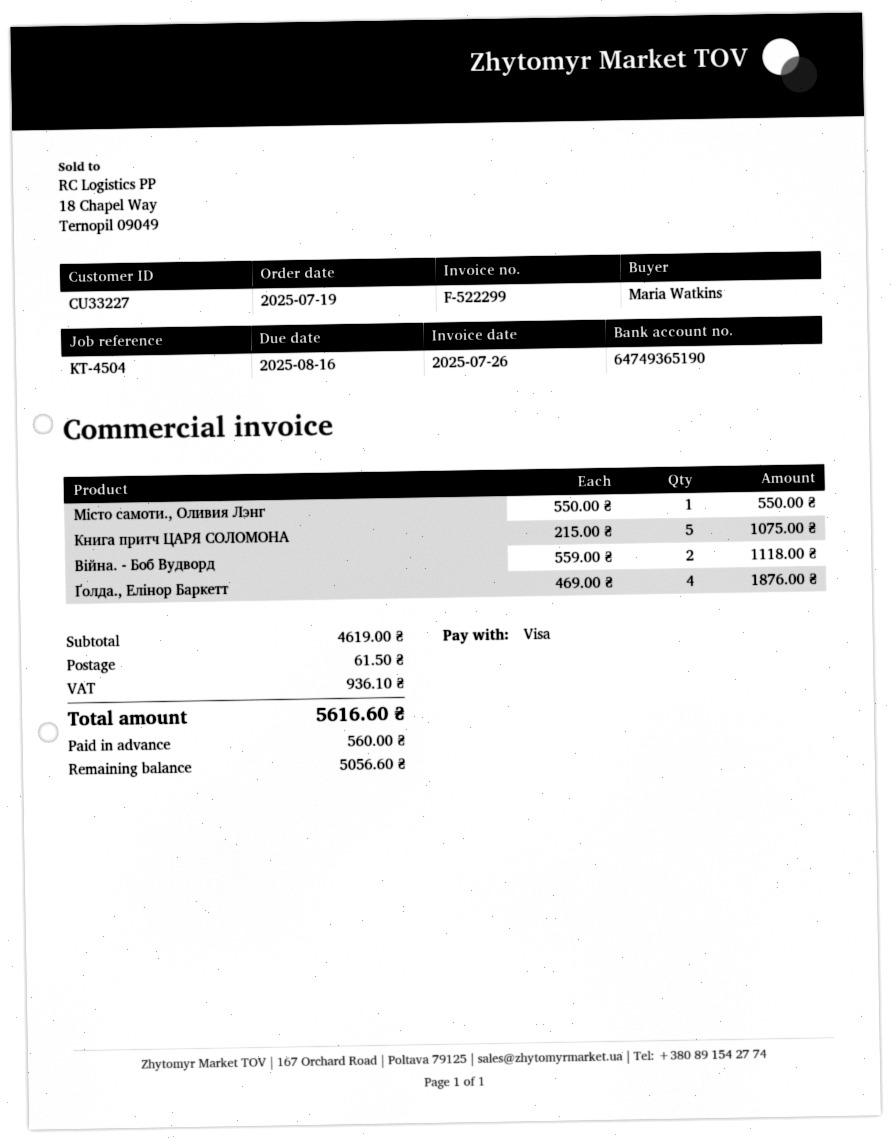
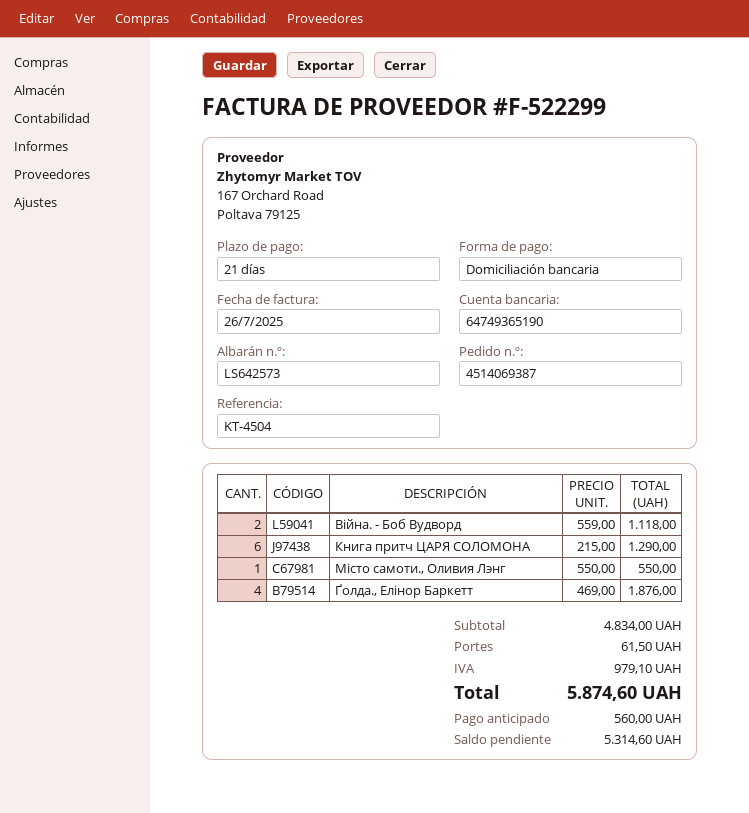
payment method: Visa -> direct debit
Книга притч ЦАРЯ СОЛОМОНА: 5 x 215.00 = 1075.00 -> 6 x 215.00 = 1290.00
subtotal: 4619.00 -> 4834.00
tax: 936.10 -> 979.10
total: 5616.60 -> 5874.60
balance: 5056.60 -> 5314.60

